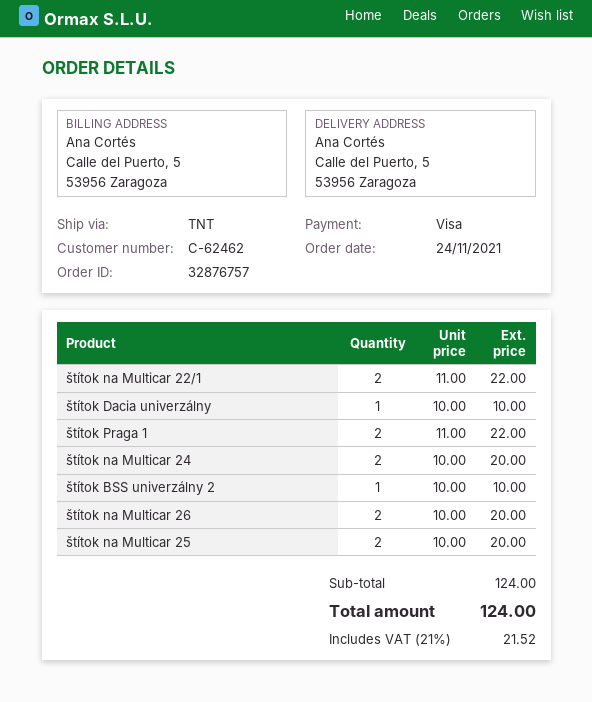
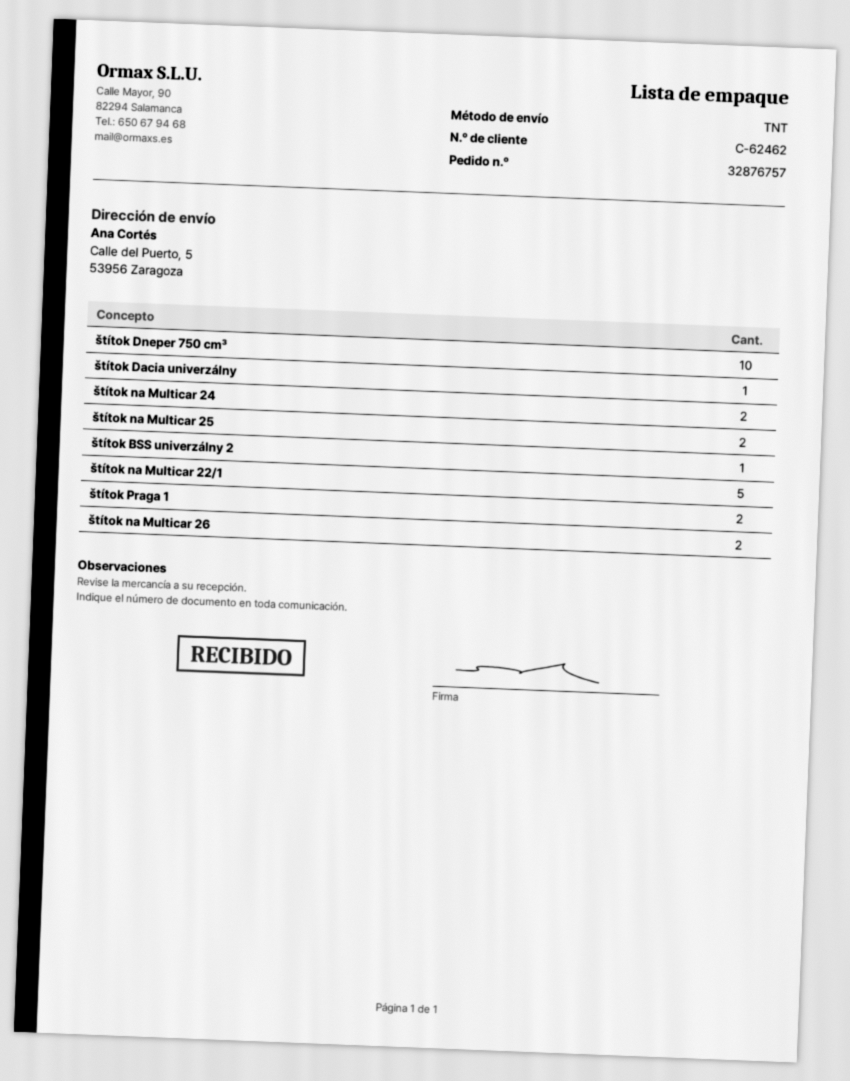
štítok na Multicar 22/1: 2 -> 5
štítok Dneper 750 cm³: none -> 10

